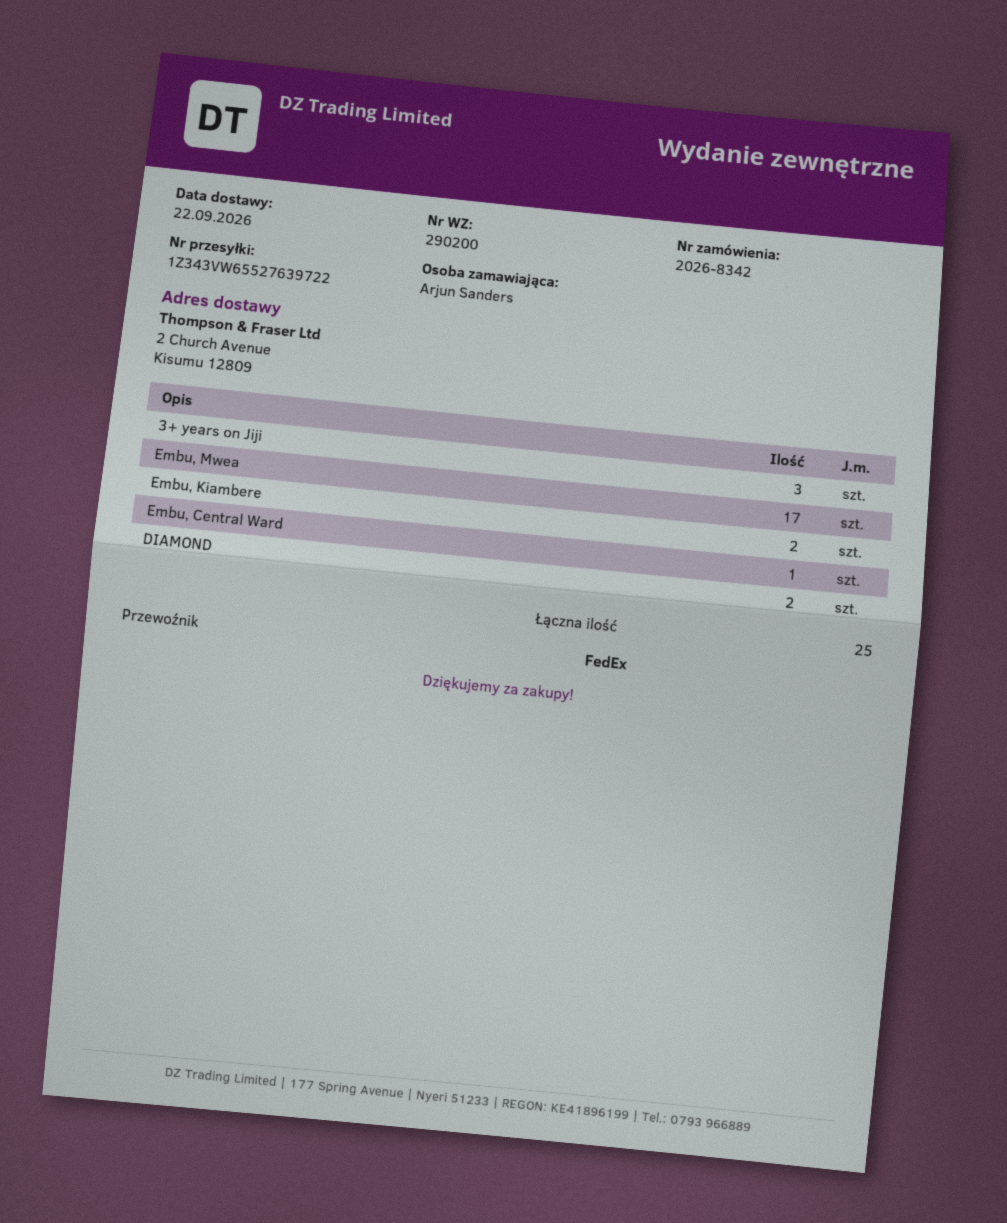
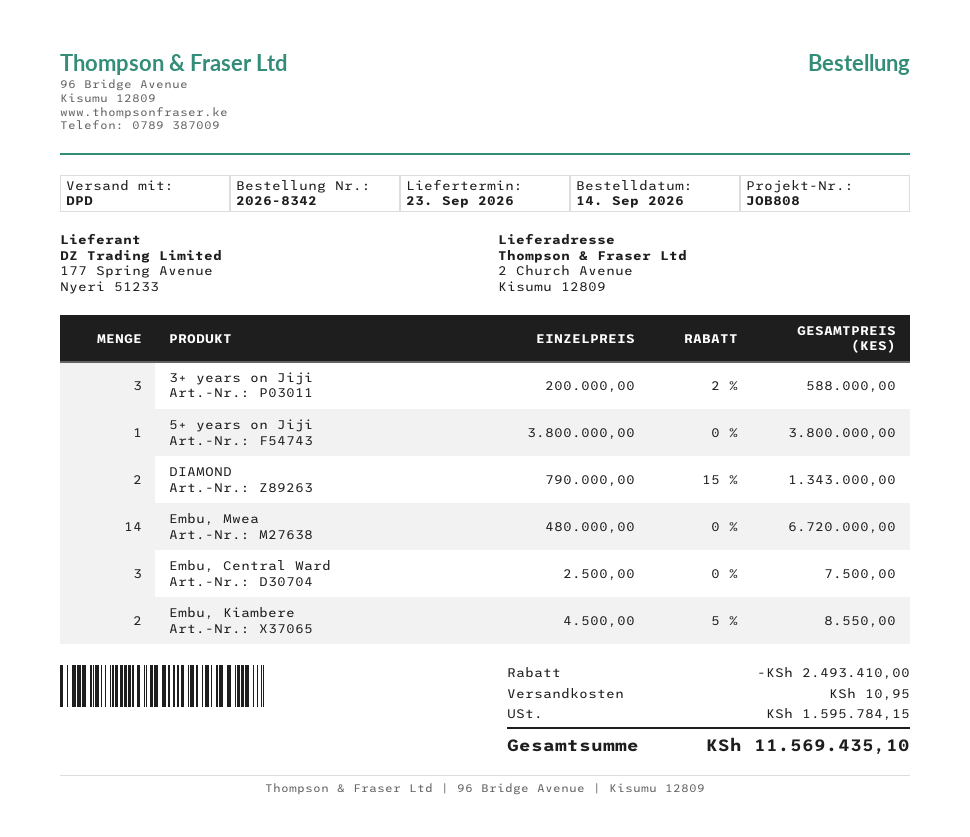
delivery date: 2026-09-22 -> 2026-09-23
shipping method: FedEx -> DPD
Embu, Mwea: 17 -> 14
Embu, Central Ward: 1 -> 3
5+ years on Jiji: none -> 1

